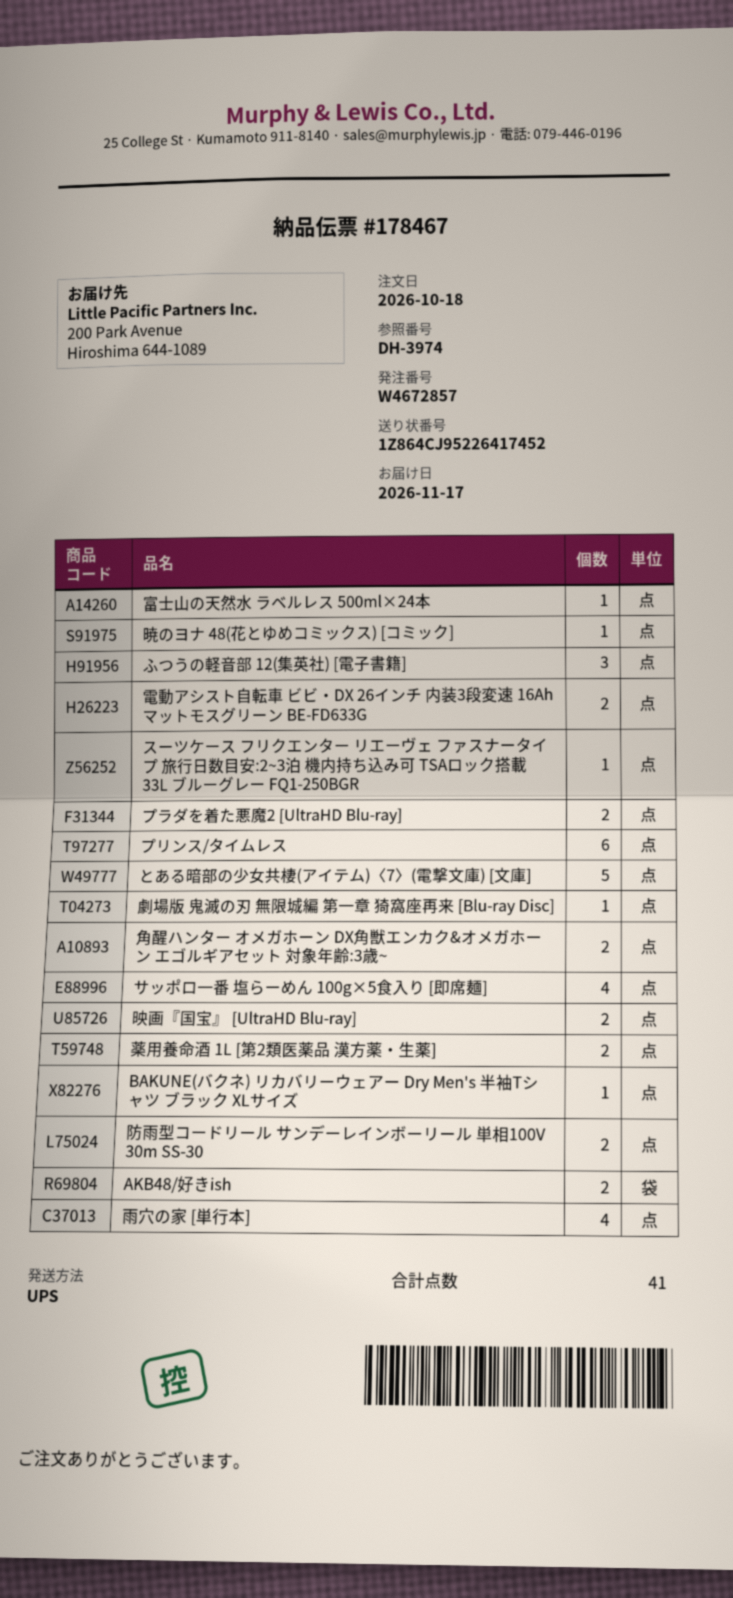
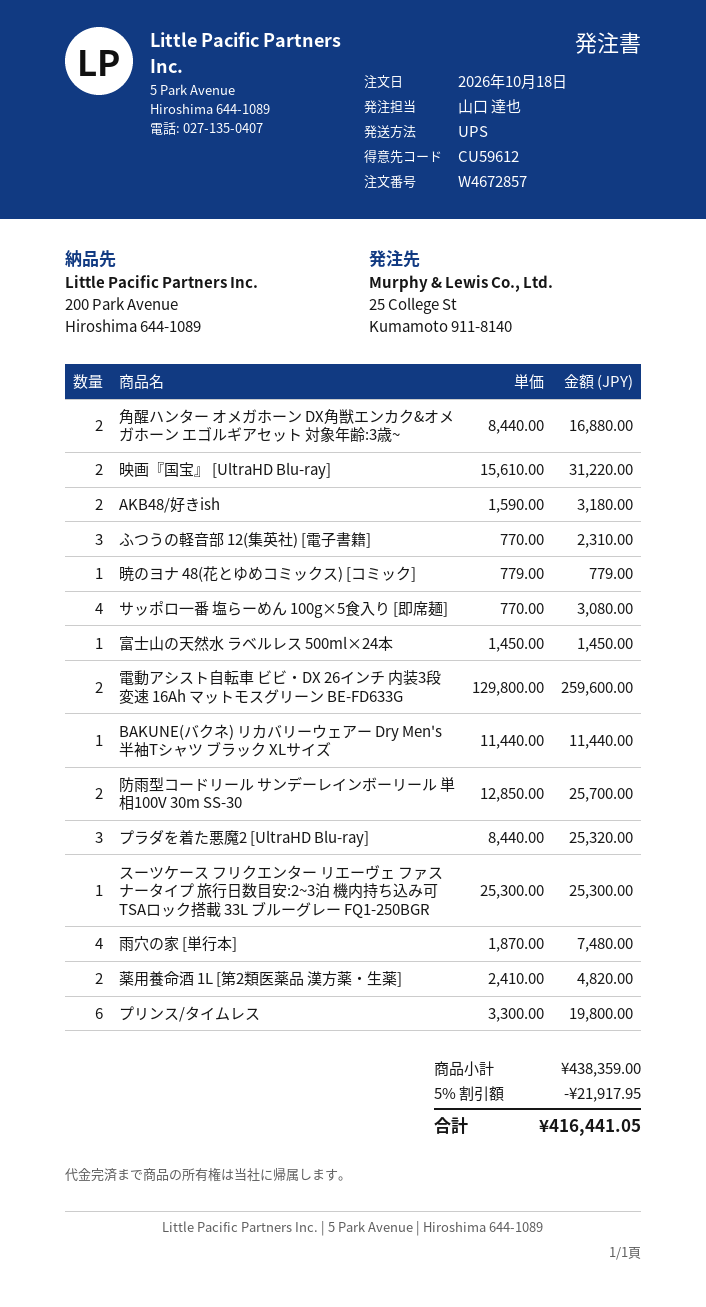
プラダを着た悪魔2 [UltraHD Blu-ray]: 2 -> 3
とある暗部の少女共棲(アイテム)〈7〉(電撃文庫) [文庫]: 5 -> none
劇場版 鬼滅の刃 無限城編 第一章 猗窩座再来 [Blu-ray Disc]: 1 -> none

